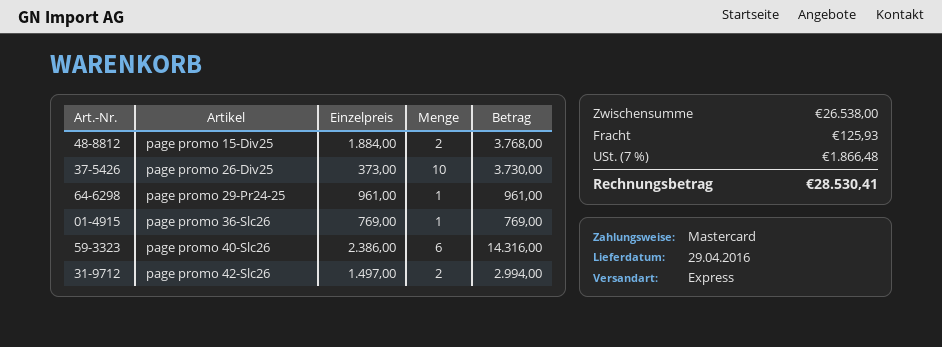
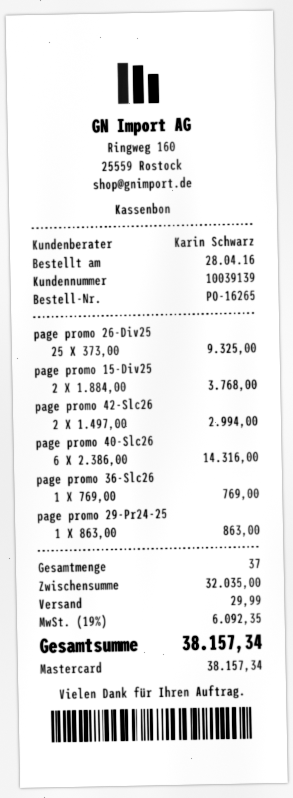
page promo 26-Div25: 10 x 373.00 = 3730.00 -> 25 x 373.00 = 9325.00
page promo 29-Pr24-25: 1 x 961.00 = 961.00 -> 1 x 863.00 = 863.00
subtotal: 26538.00 -> 32035.00
shipping: 125.93 -> 29.99
tax: 7% = 1866.48 -> 19% = 6092.35
total: 28530.41 -> 38157.34

